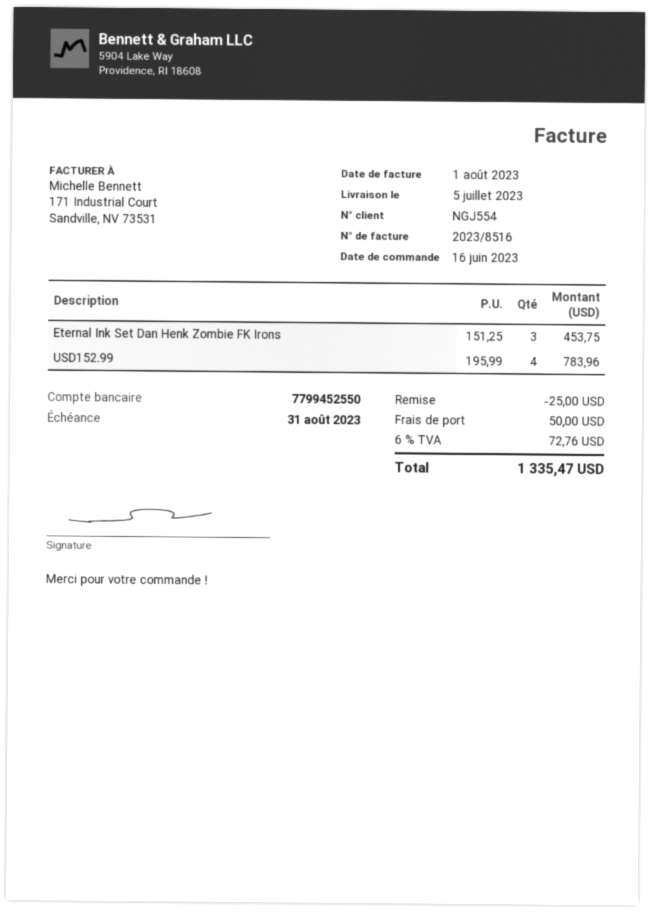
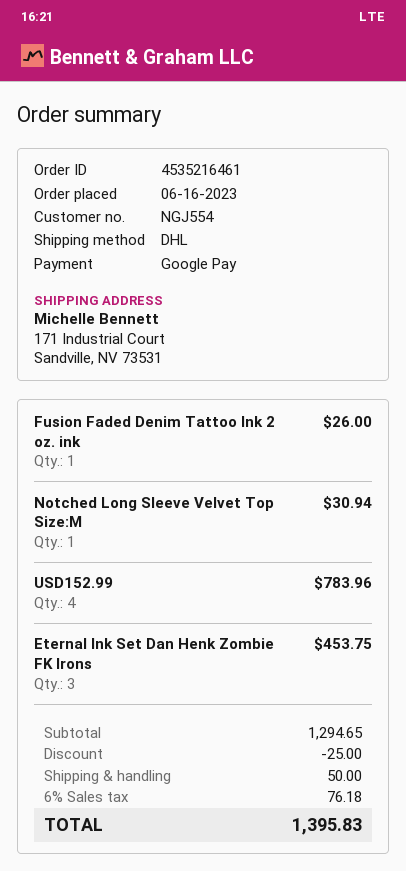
Fusion Faded Denim Tattoo Ink 2 oz. ink: none -> 1 for 26.00
Notched Long Sleeve Velvet Top Size:M: none -> 1 for 30.94
tax: 6% = 72.76 -> 6% = 76.18
total: 1335.47 -> 1395.83

